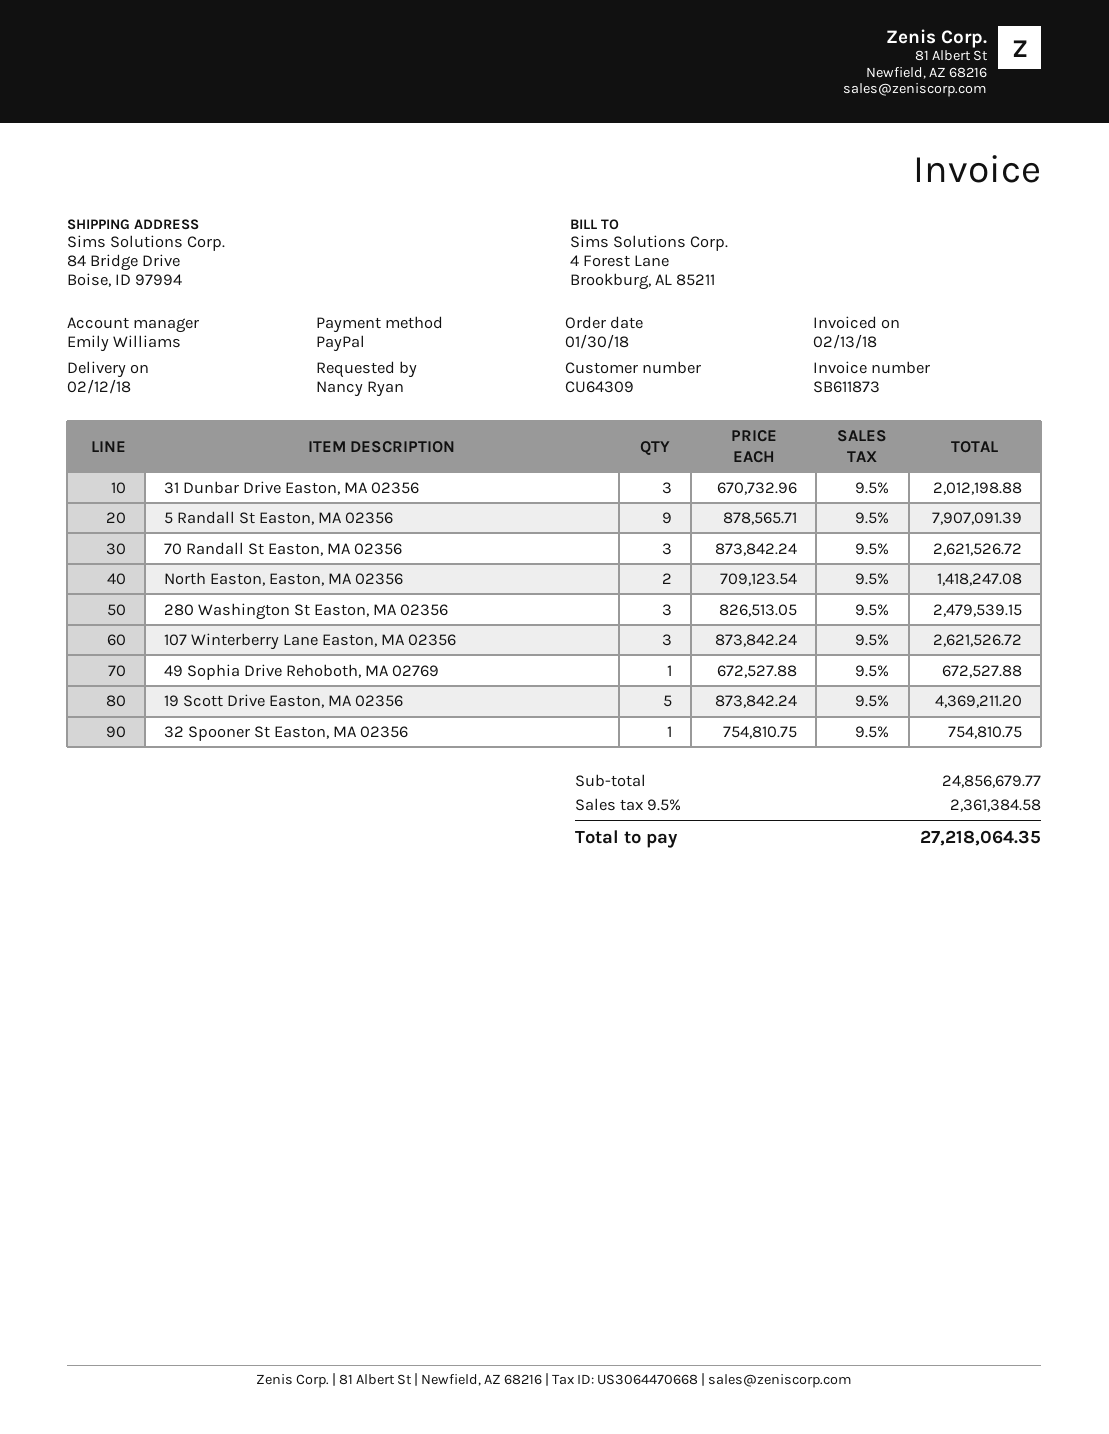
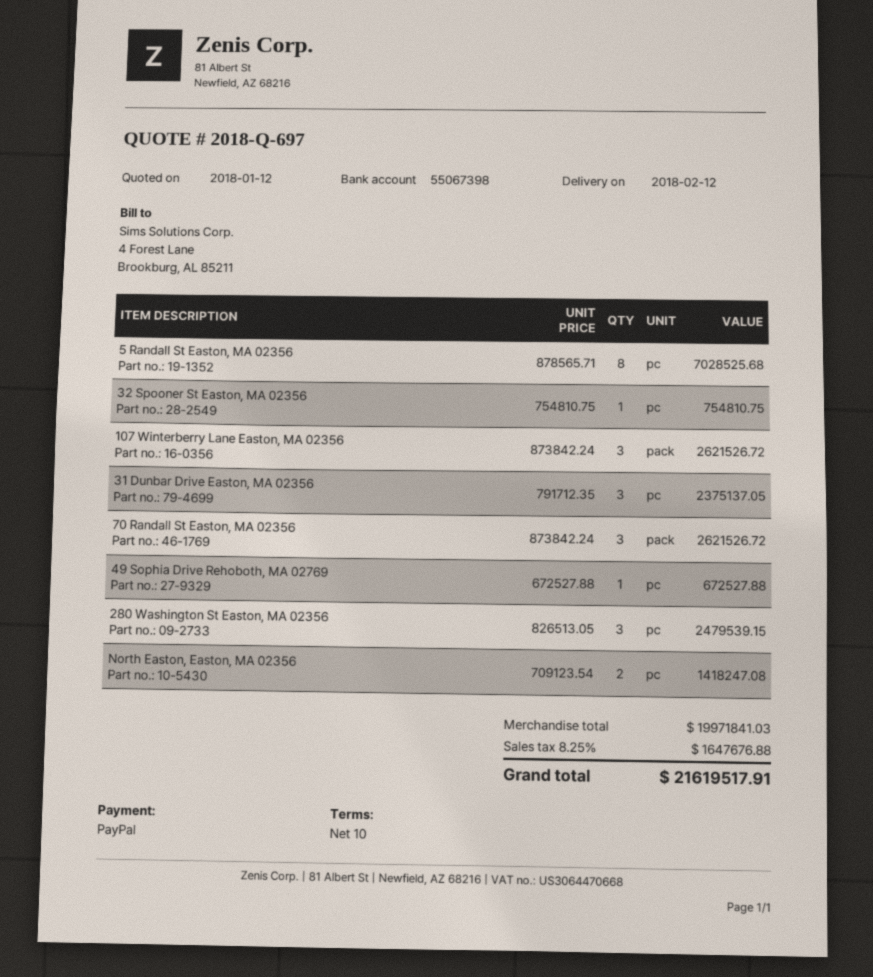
31 Dunbar Drive Easton, MA 02356: 3 x 670732.96 = 2012198.88 -> 3 x 791712.35 = 2375137.05
5 Randall St Easton, MA 02356: 9 x 878565.71 = 7907091.39 -> 8 x 878565.71 = 7028525.68
19 Scott Drive Easton, MA 02356: 5 x 873842.24 = 4369211.20 -> none
subtotal: 24856679.77 -> 19971841.03
tax: 9.5% = 2361384.58 -> 8.25% = 1647676.88
total: 27218064.35 -> 21619517.91

